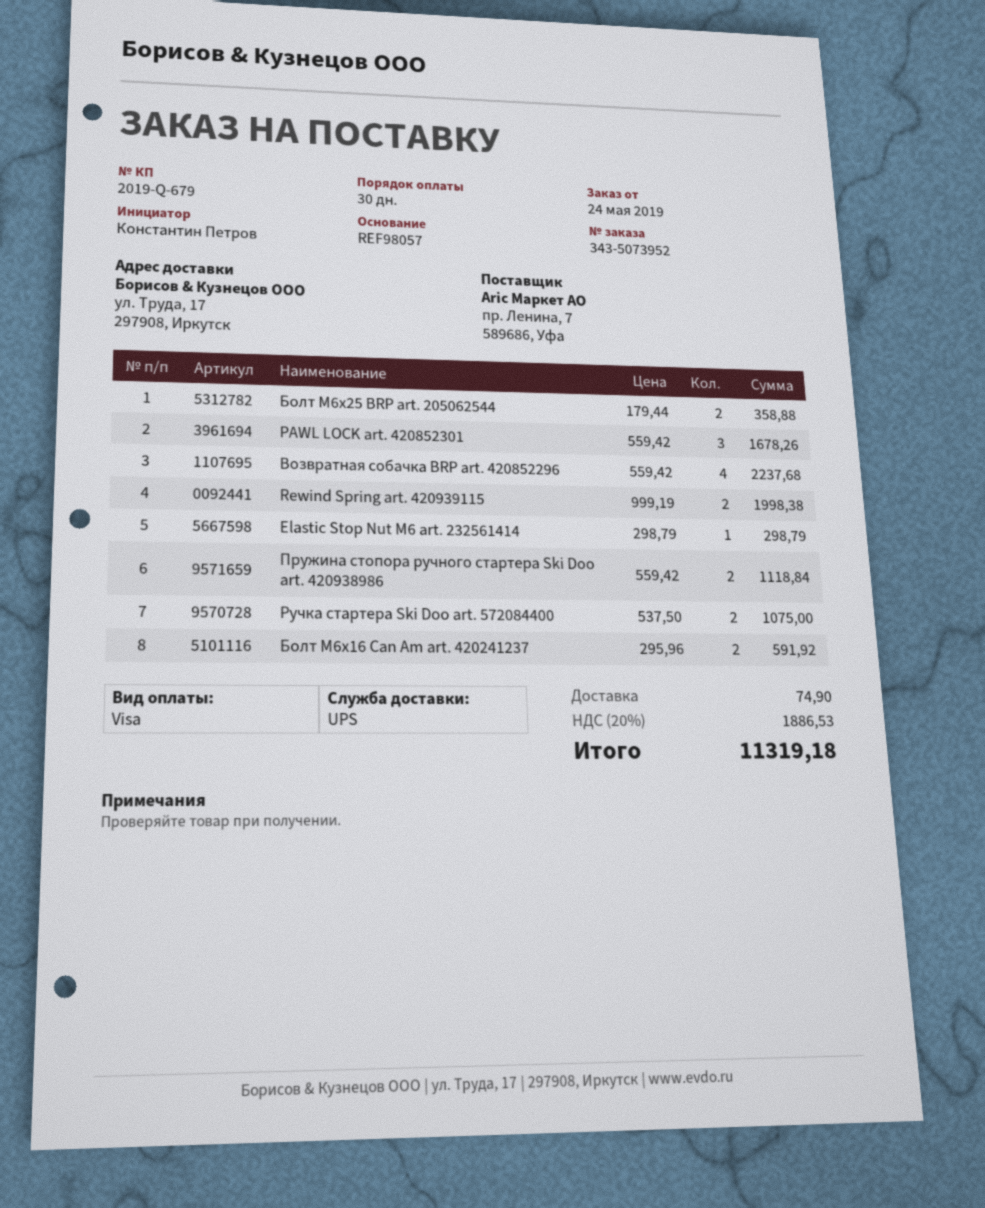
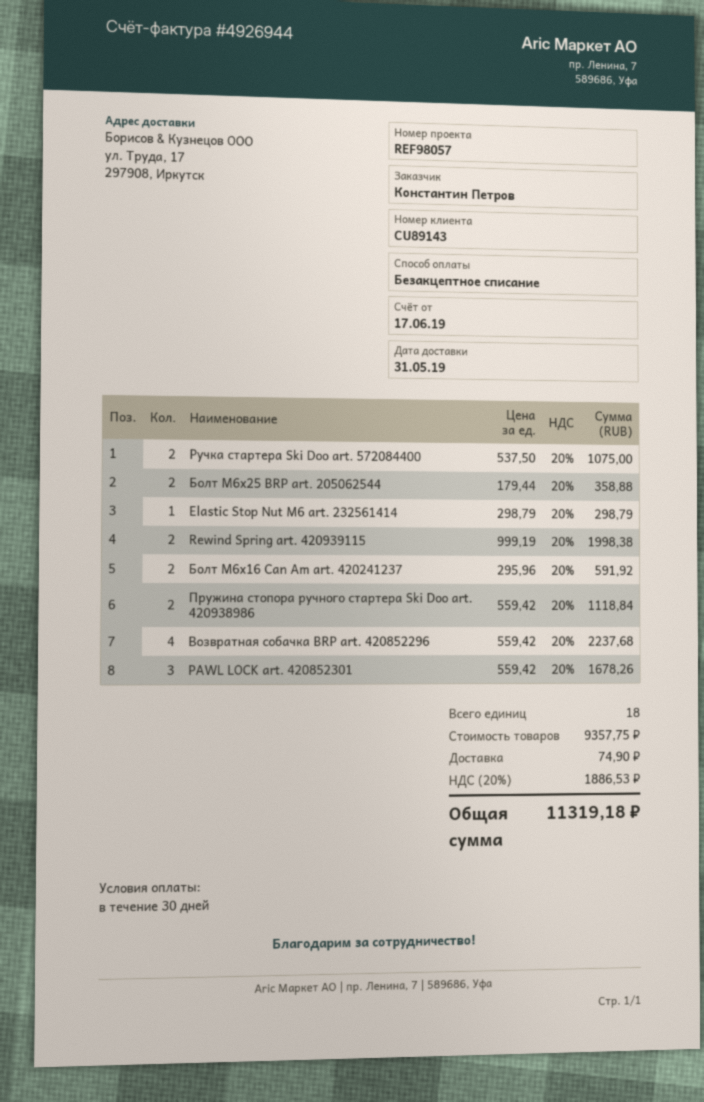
payment method: Visa -> direct debit

